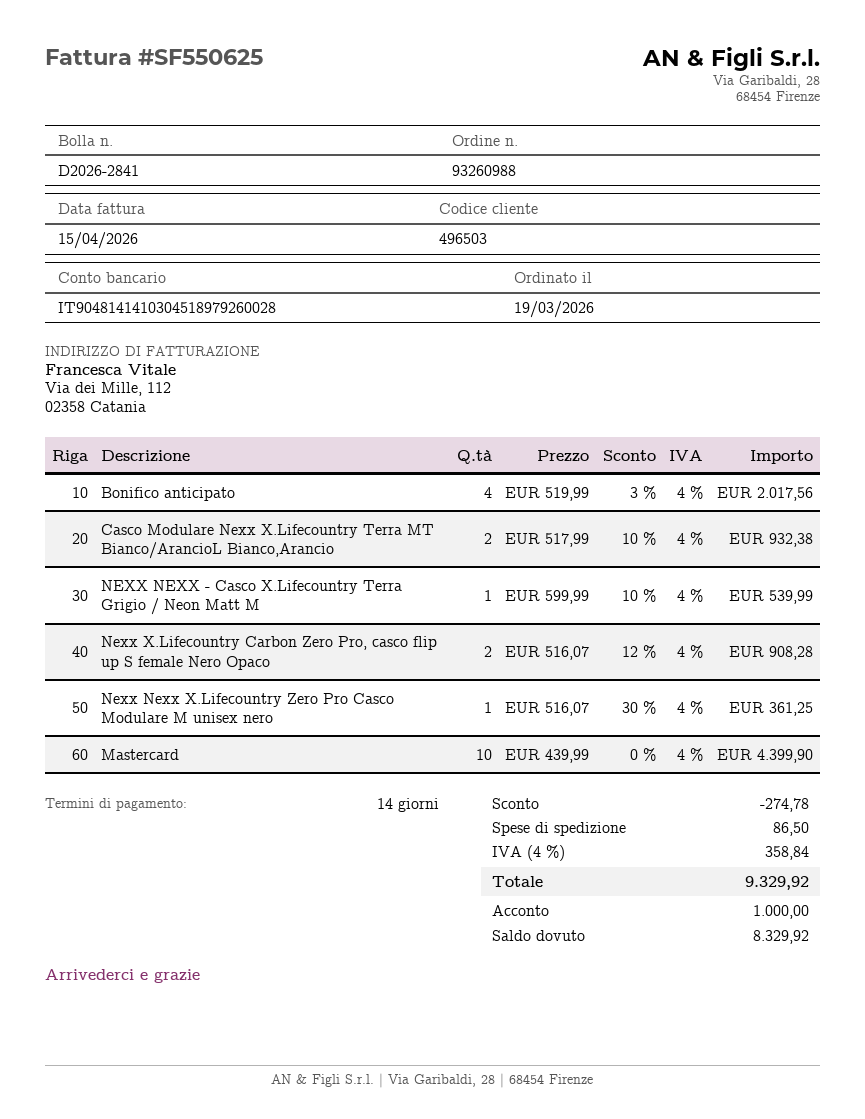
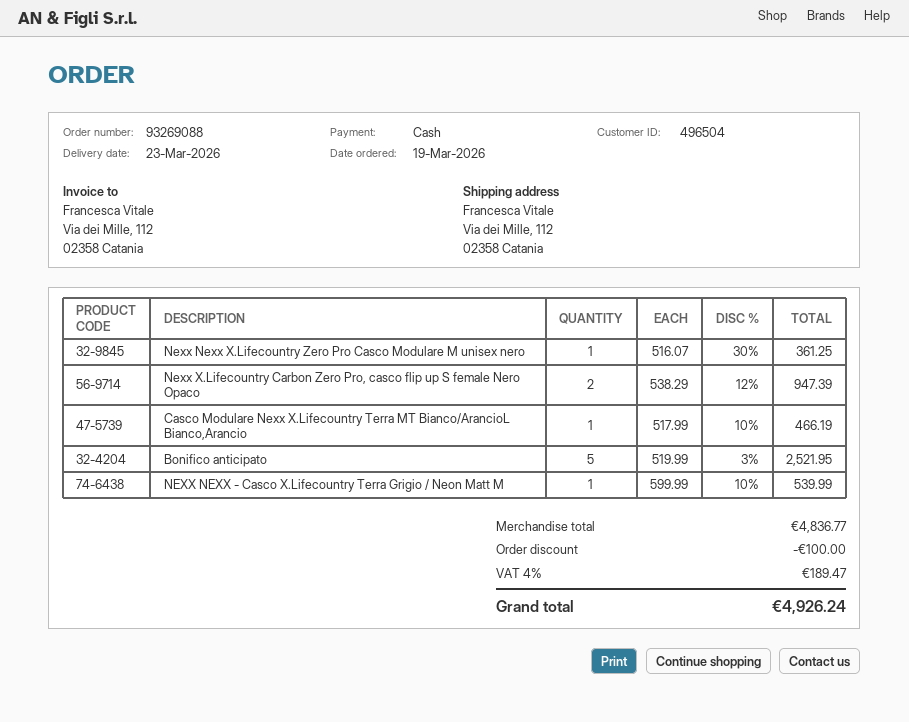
order number: 93260988 -> 93269088
customer number: 496503 -> 496504
Bonifico anticipato: 4 x 519.99 - 3% = 2017.56 -> 5 x 519.99 - 3% = 2521.95
Casco Modulare Nexx X.Lifecountry Terra MT Bianco/ArancioL Bianco,Arancio: 2 x 517.99 - 10% = 932.38 -> 1 x 517.99 - 10% = 466.19
Nexx X.Lifecountry Carbon Zero Pro, casco flip up S female Nero Opaco: 2 x 516.07 - 12% = 908.28 -> 2 x 538.29 - 12% = 947.39
Mastercard: 10 x 439.99 = 4399.90 -> none
discount: 274.78 -> 100.00
shipping: 86.50 -> none
tax: 4% = 358.84 -> 4% = 189.47
total: 9329.92 -> 4926.24

